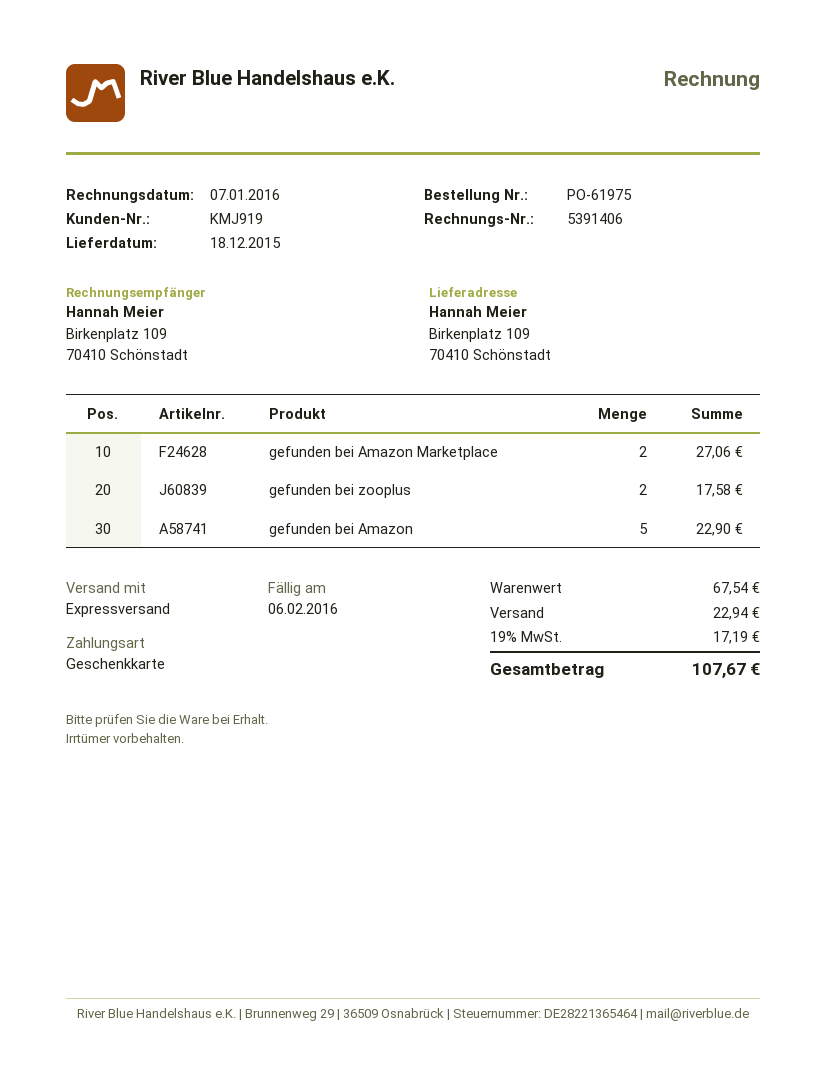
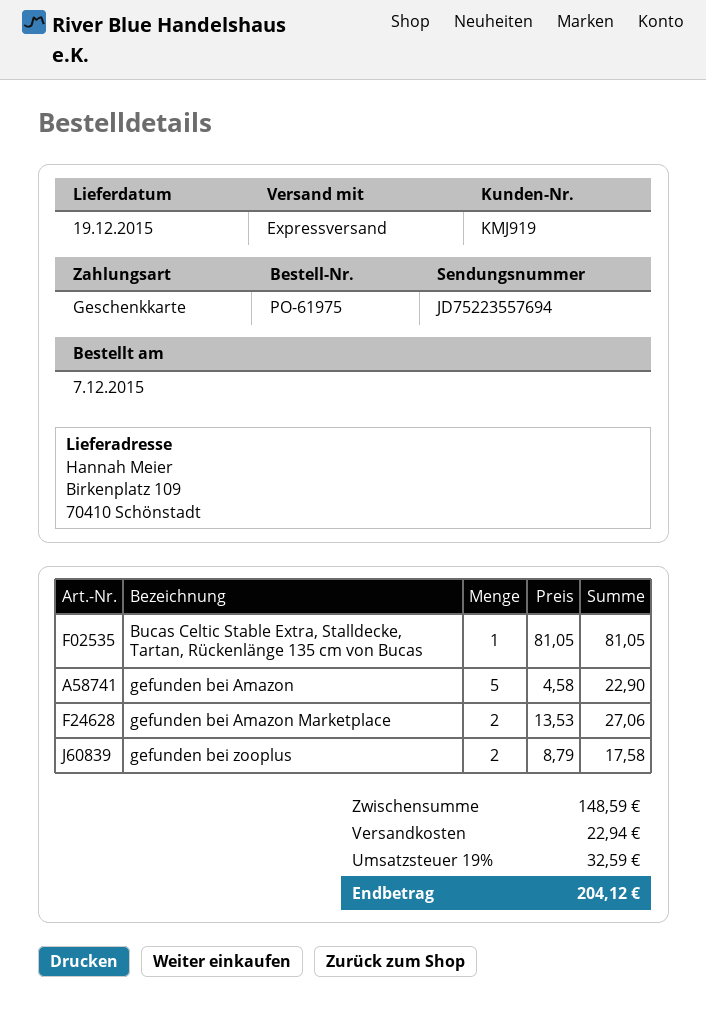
delivery date: 2015-12-18 -> 2015-12-19
Bucas Celtic Stable Extra, Stalldecke, Tartan, Rückenlänge 135 cm von Bucas: none -> 1 for 81.05
subtotal: 67.54 -> 148.59
tax: 19% = 17.19 -> 19% = 32.59
total: 107.67 -> 204.12

